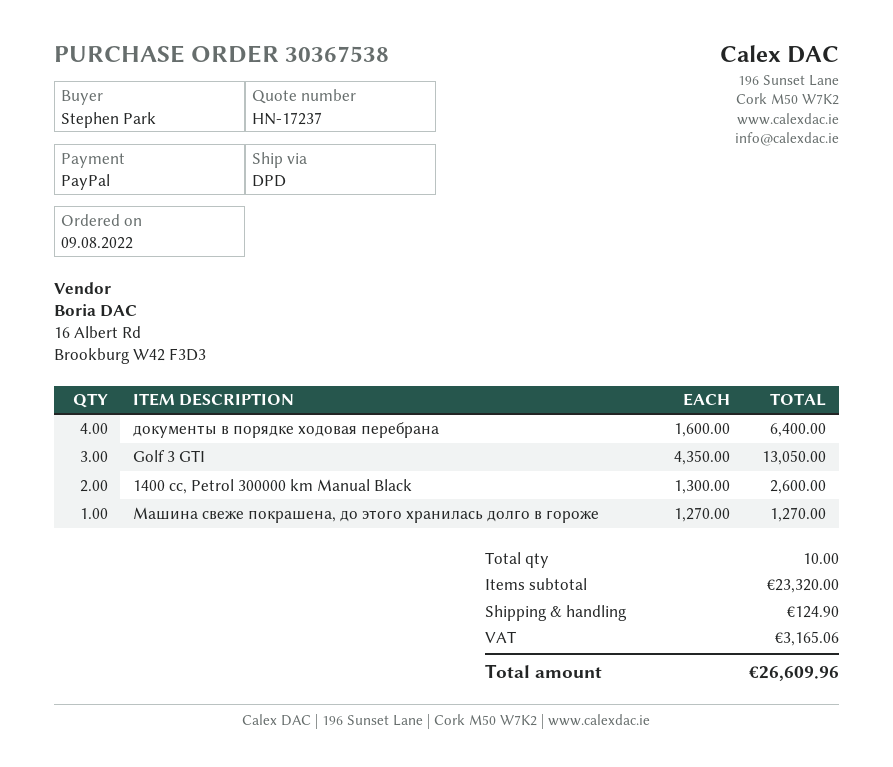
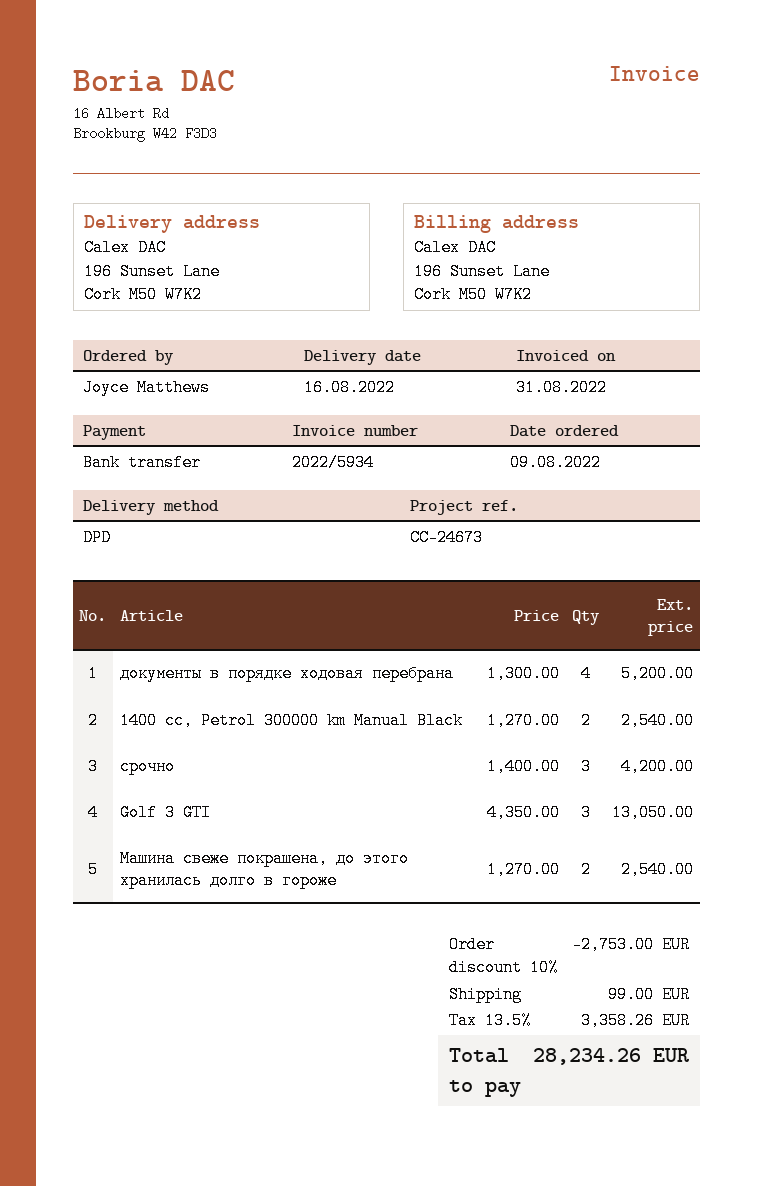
ordered by: Stephen Park -> Joyce Matthews
payment method: PayPal -> bank transfer
документы в порядке ходовая перебрана: 4 x 1600.00 = 6400.00 -> 4 x 1300.00 = 5200.00
1400 cc, Petrol 300000 km Manual Black: 2 x 1300.00 = 2600.00 -> 2 x 1270.00 = 2540.00
Машина свеже покрашена, до этого хранилась долго в гороже: 1 x 1270.00 = 1270.00 -> 2 x 1270.00 = 2540.00
срочно: none -> 3 x 1400.00 = 4200.00
discount: none -> 10% = 2753.00
shipping: 124.90 -> 99.00
tax: 3165.06 -> 3358.26
total: 26609.96 -> 28234.26

